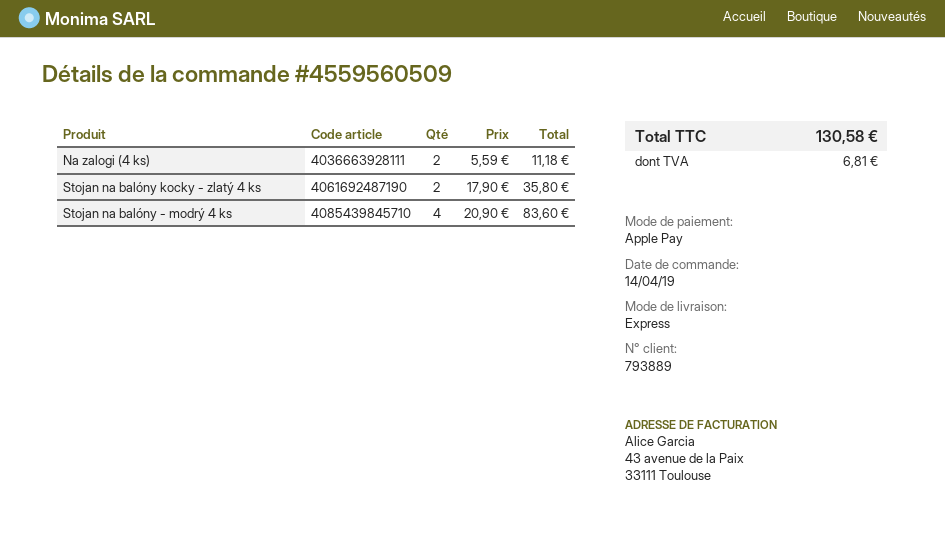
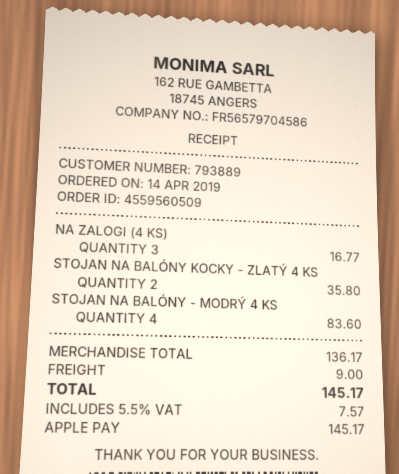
Na zalogi (4 ks): 2 for 11.18 -> 3 for 16.77
shipping: none -> 9.00
tax: 6.81 -> 7.57
total: 130.58 -> 145.17

